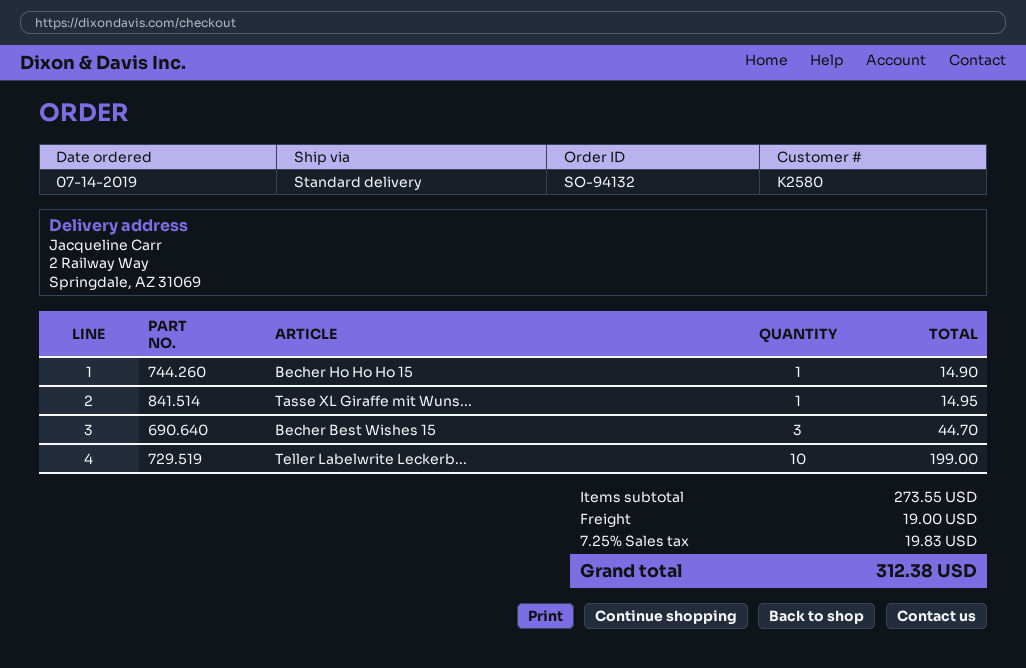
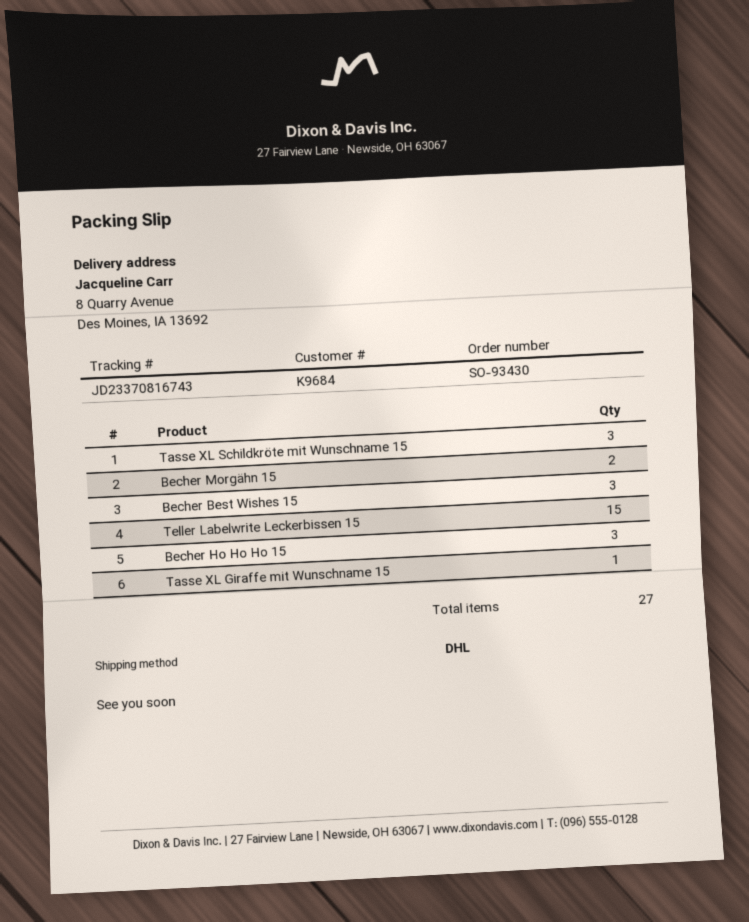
order number: SO-94132 -> SO-93430
customer number: K2580 -> K9684
shipping method: standard -> DHL
ship to: 2 Railway Way, Springdale, AZ 31069 -> 8 Quarry Avenue, Des Moines, IA 13692
Becher Ho Ho Ho 15: 1 -> 3
Teller Labelwrite Leckerb...: 10 -> 15
Tasse XL Schildkröte mit Wunschname 15: none -> 3
Becher Morgähn 15: none -> 2

